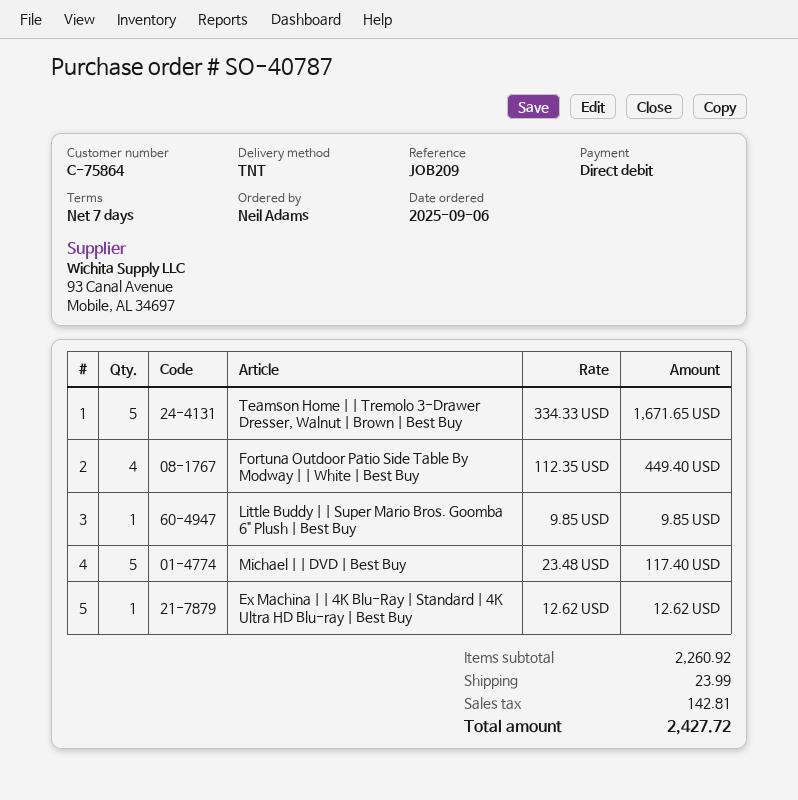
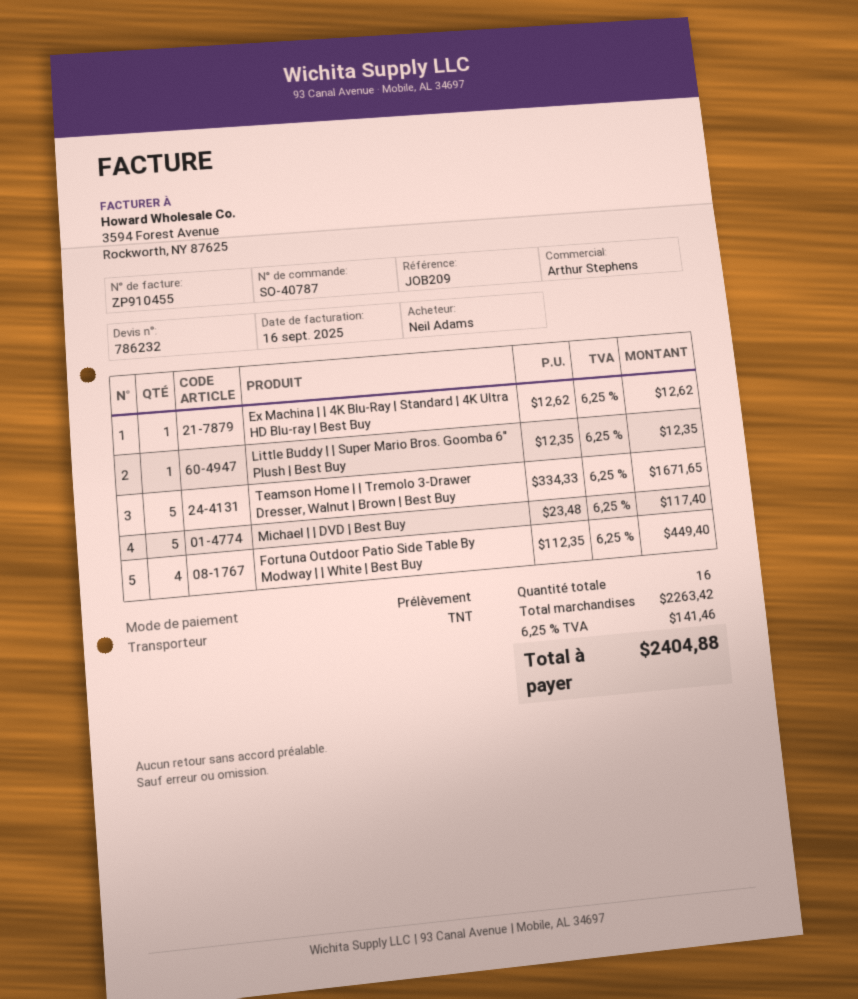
Little Buddy | | Super Mario Bros. Goomba 6" Plush | Best Buy: 1 x 9.85 = 9.85 -> 1 x 12.35 = 12.35
subtotal: 2260.92 -> 2263.42
shipping: 23.99 -> none
tax: 142.81 -> 141.46
total: 2427.72 -> 2404.88

